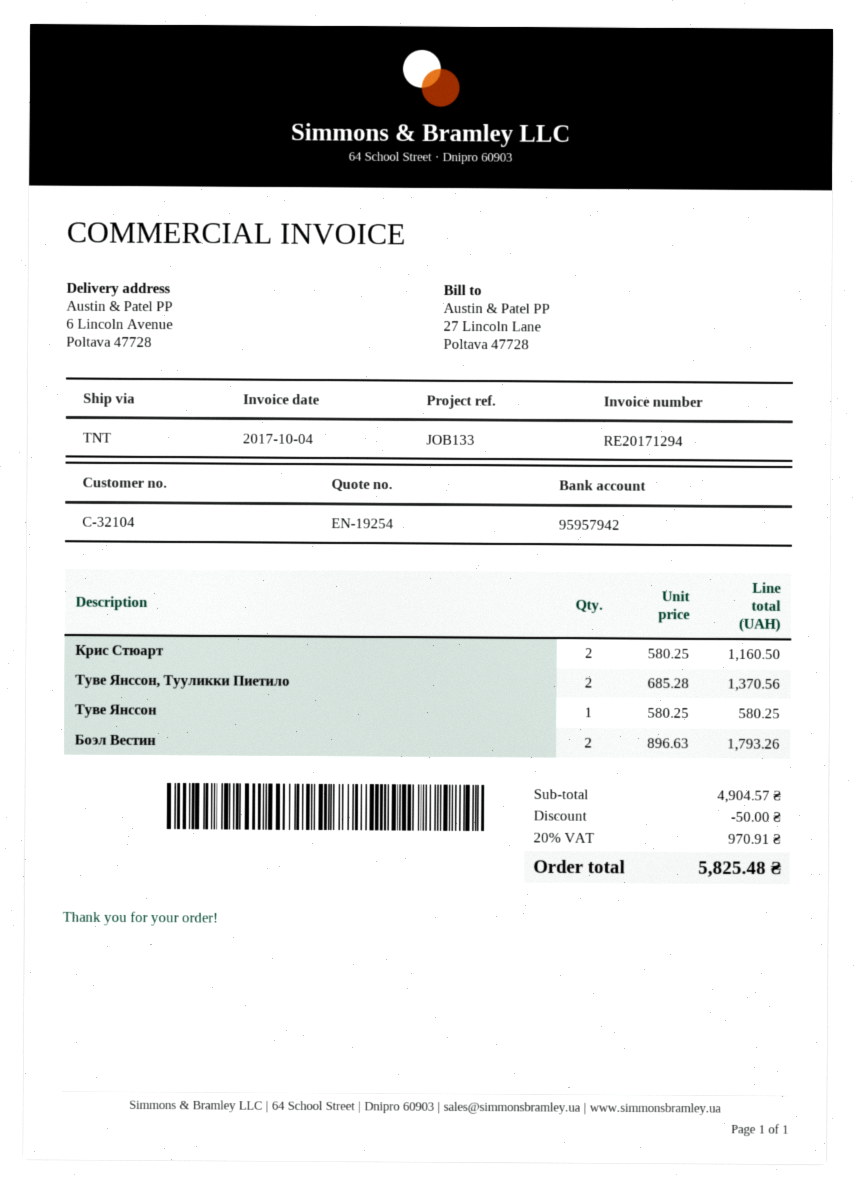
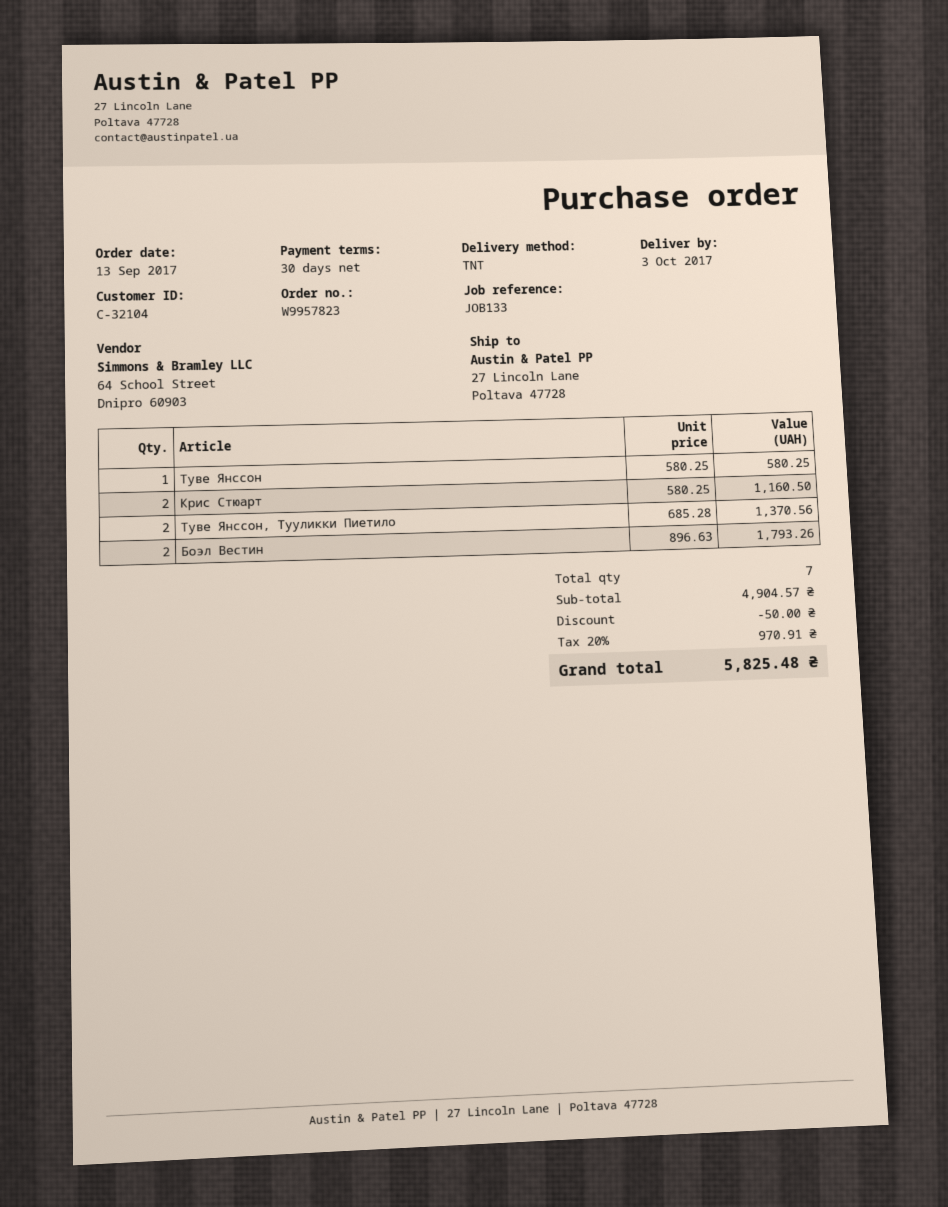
ship to: 6 Lincoln Avenue, Poltava 47728 -> 27 Lincoln Lane, Poltava 47728

